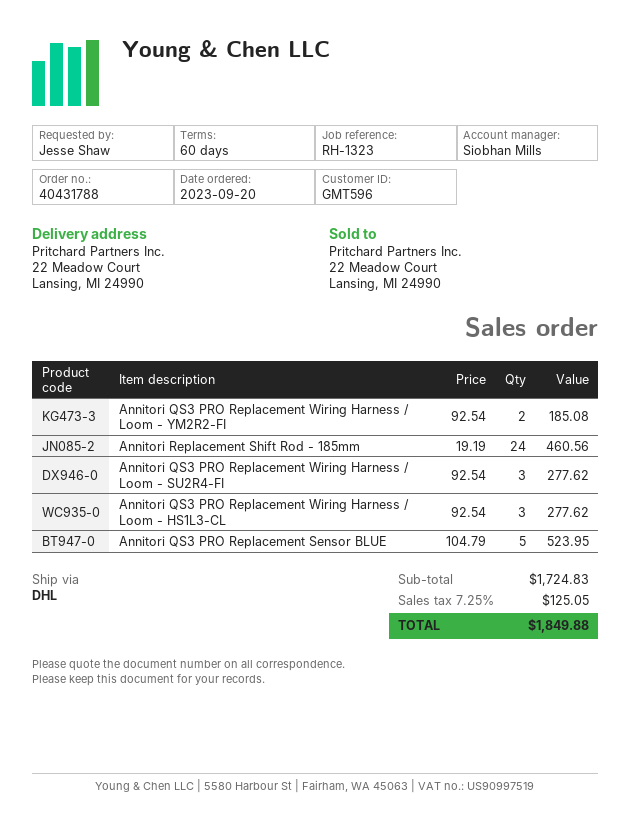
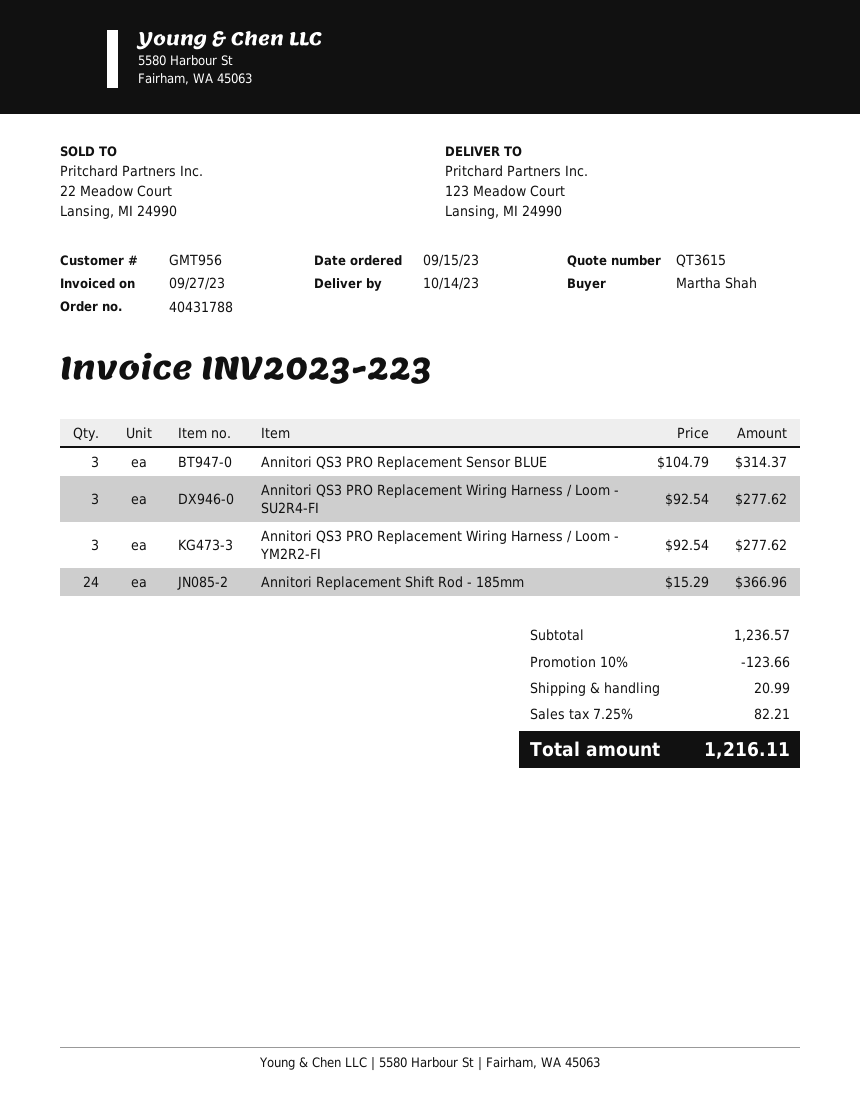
order date: 2023-09-20 -> 2023-09-15
customer number: GMT596 -> GMT956
ordered by: Jesse Shaw -> Martha Shah
ship to: 22 Meadow Court, Lansing, MI 24990 -> 123 Meadow Court, Lansing, MI 24990
Annitori QS3 PRO Replacement Wiring Harness / Loom - YM2R2-FI: 2 x 92.54 = 185.08 -> 3 x 92.54 = 277.62
Annitori Replacement Shift Rod - 185mm: 24 x 19.19 = 460.56 -> 24 x 15.29 = 366.96
Annitori QS3 PRO Replacement Wiring Harness / Loom - HS1L3-CL: 3 x 92.54 = 277.62 -> none
Annitori QS3 PRO Replacement Sensor BLUE: 5 x 104.79 = 523.95 -> 3 x 104.79 = 314.37
subtotal: 1724.83 -> 1236.57
discount: none -> 10% = 123.66
shipping: none -> 20.99
tax: 7.25% = 125.05 -> 7.25% = 82.21
total: 1849.88 -> 1216.11

